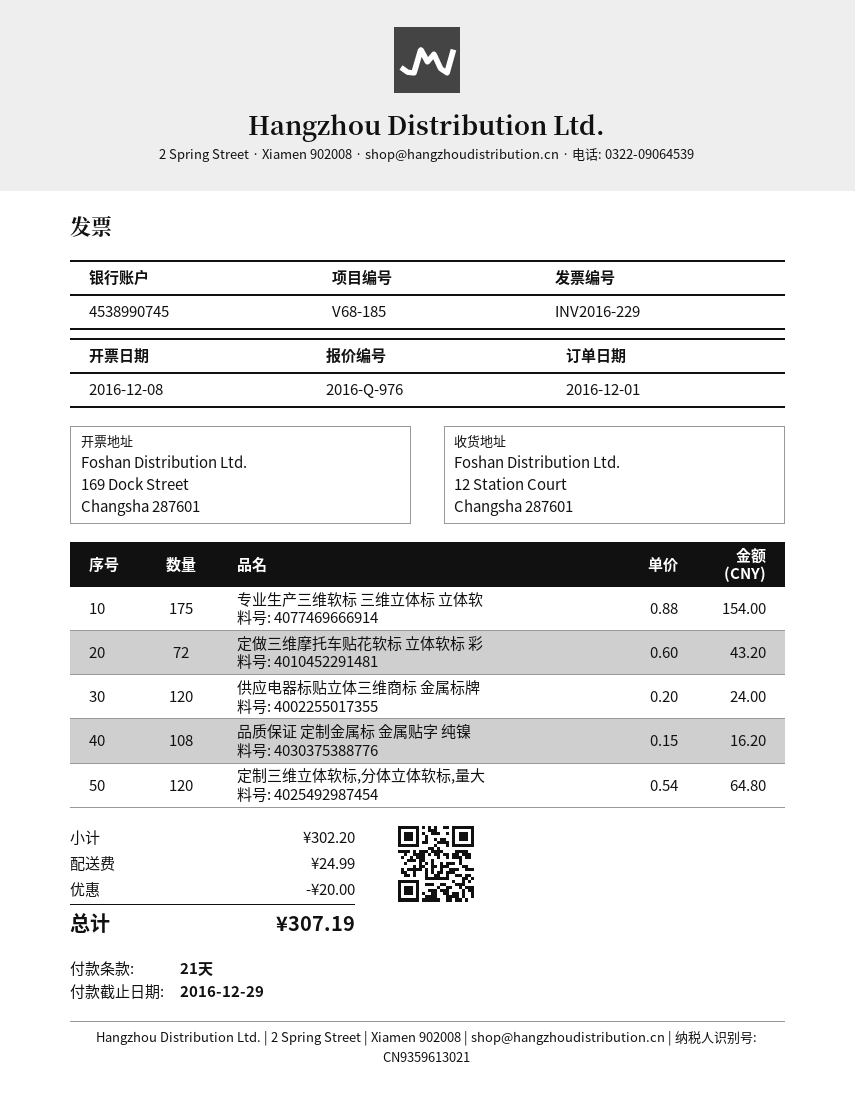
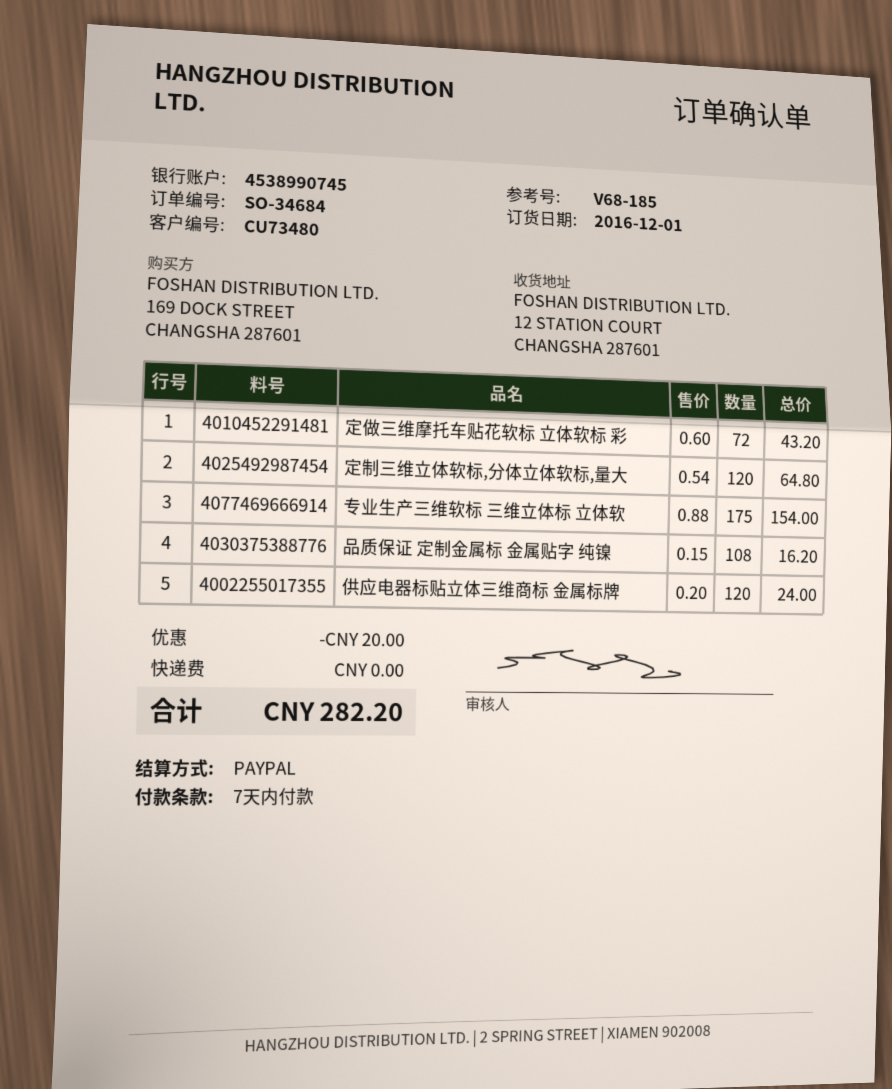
payment terms: 21 days -> 7 days
shipping: 24.99 -> 0.00
total: 307.19 -> 282.20

